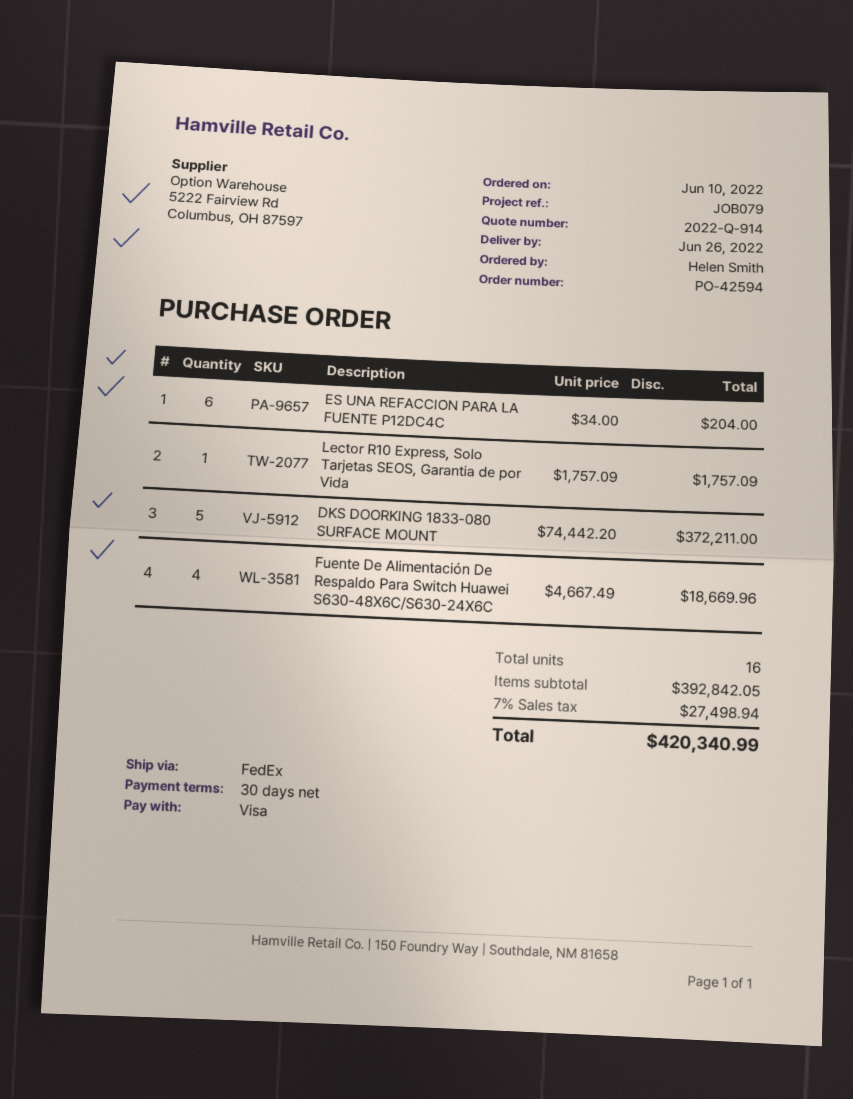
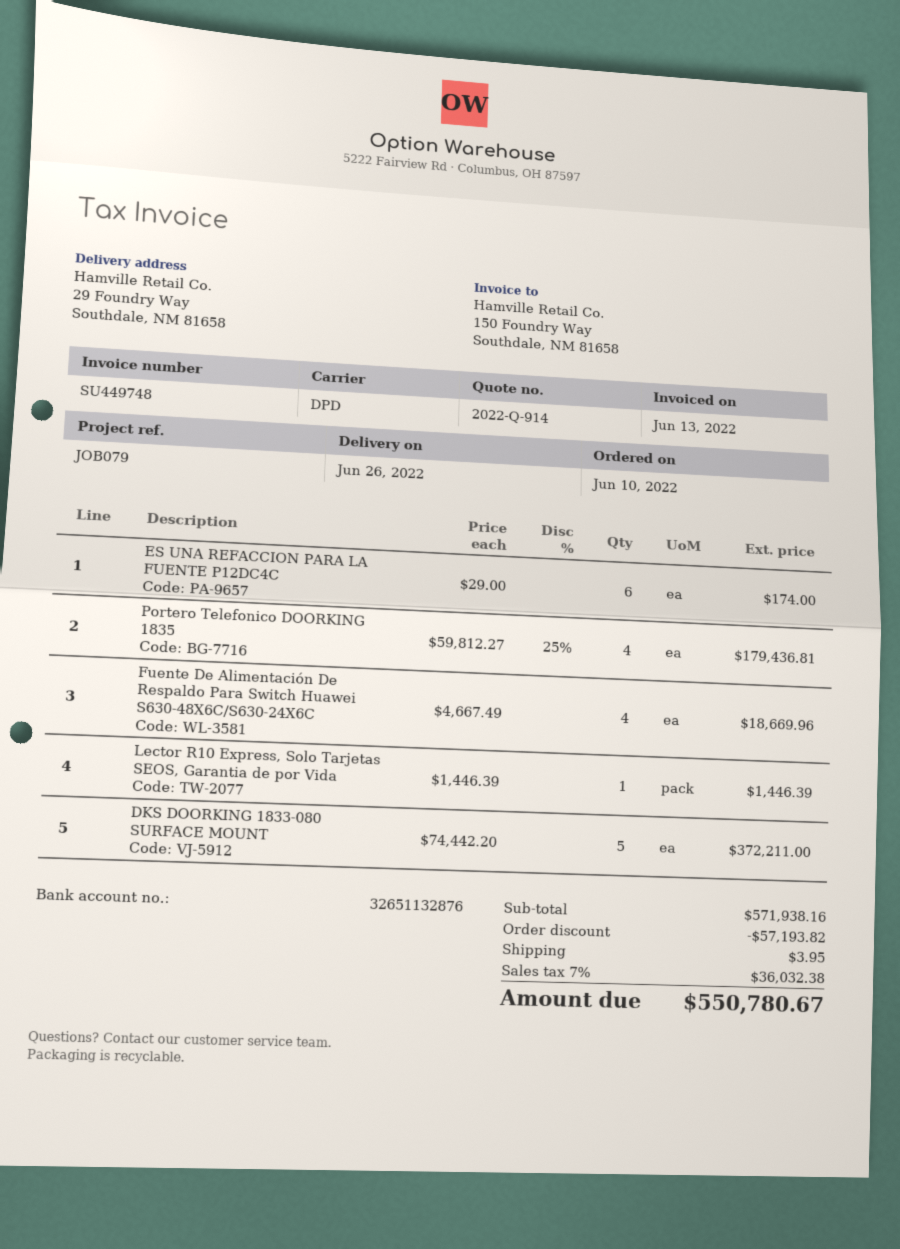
shipping method: FedEx -> DPD
ES UNA REFACCION PARA LA FUENTE P12DC4C: 6 x 34.00 = 204.00 -> 6 x 29.00 = 174.00
Lector R10 Express, Solo Tarjetas SEOS, Garantia de por Vida: 1 x 1757.09 = 1757.09 -> 1 x 1446.39 = 1446.39
Portero Telefonico DOORKING 1835: none -> 4 x 59812.27 - 25% = 179436.81
subtotal: 392842.05 -> 571938.16
discount: none -> 57193.82
shipping: none -> 3.95
tax: 7% = 27498.94 -> 7% = 36032.38
total: 420340.99 -> 550780.67

